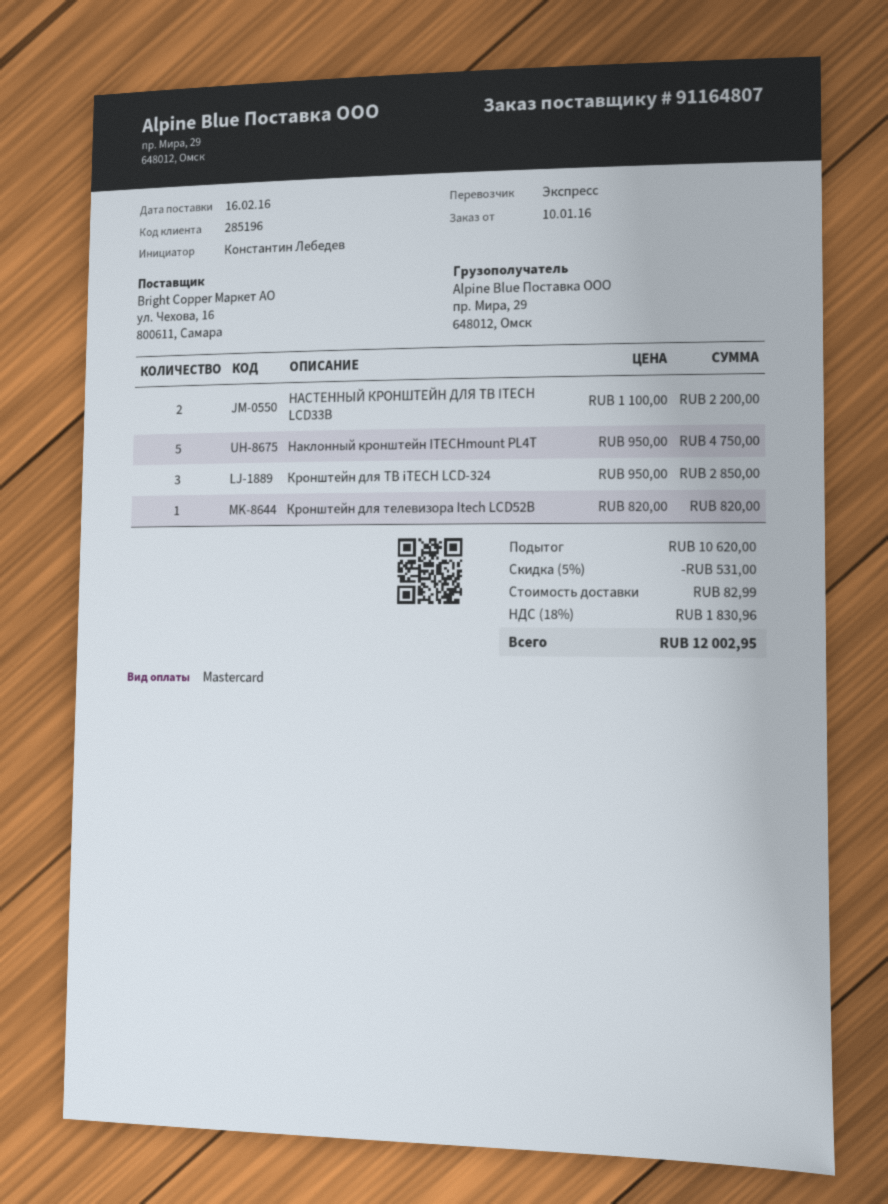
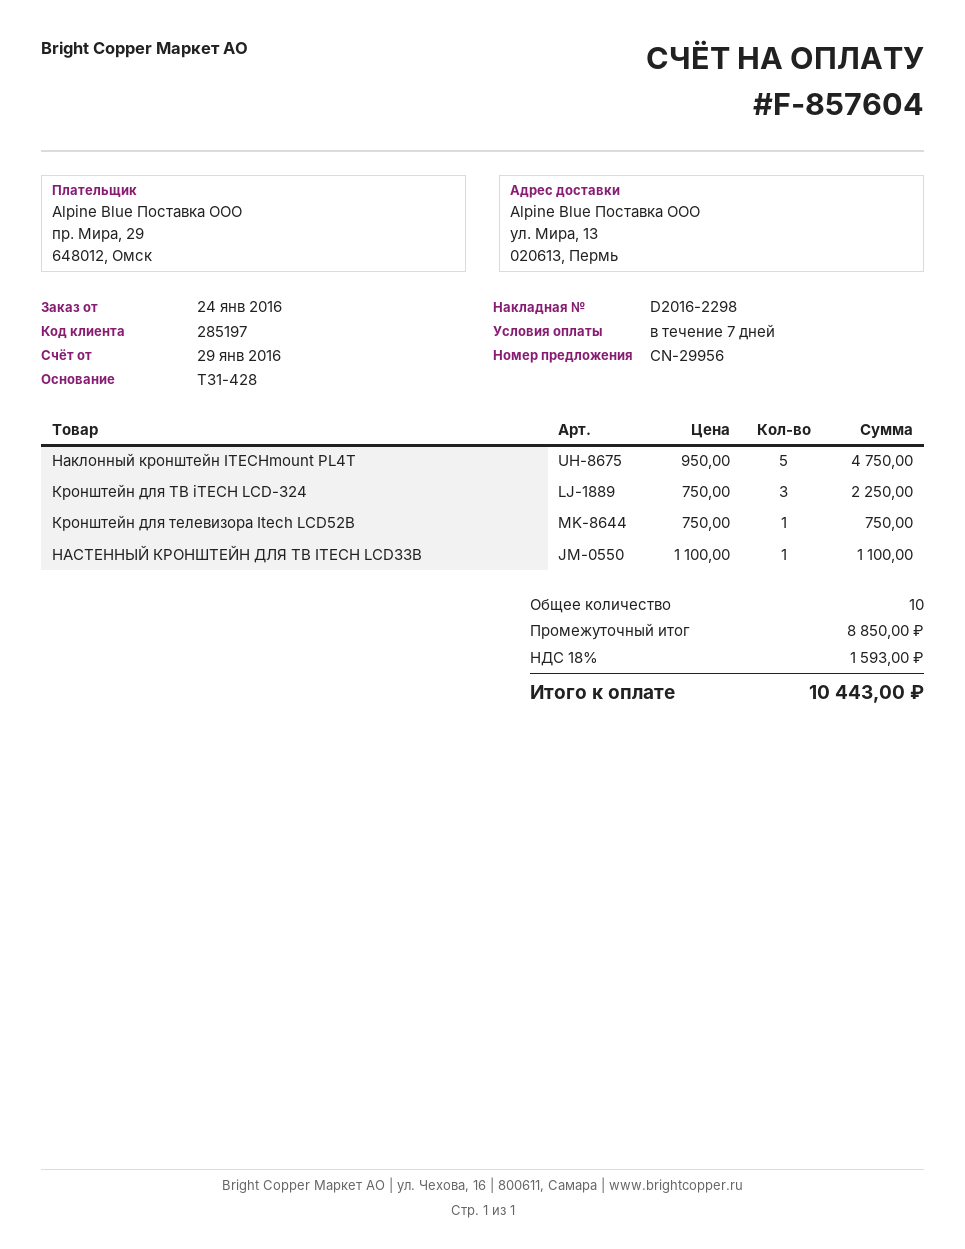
order date: 2016-01-10 -> 2016-01-24
customer number: 285196 -> 285197
ship to: пр. Мира, 29, 648012, Омск -> ул. Мира, 13, 020613, Пермь
НАСТЕННЫЙ КРОНШТЕЙН ДЛЯ ТВ ITECH LCD33B: 2 x 1100.00 = 2200.00 -> 1 x 1100.00 = 1100.00
Кронштейн для ТВ iTECH LCD-324: 3 x 950.00 = 2850.00 -> 3 x 750.00 = 2250.00
Кронштейн для телевизора Itech LCD52B: 1 x 820.00 = 820.00 -> 1 x 750.00 = 750.00
subtotal: 10620.00 -> 8850.00
discount: 5% = 531.00 -> none
shipping: 82.99 -> none
tax: 18% = 1830.96 -> 18% = 1593.00
total: 12002.95 -> 10443.00

